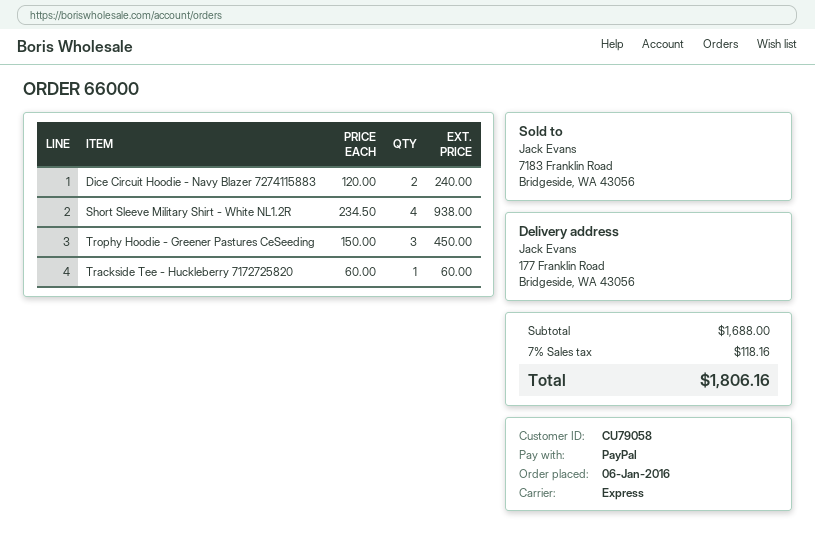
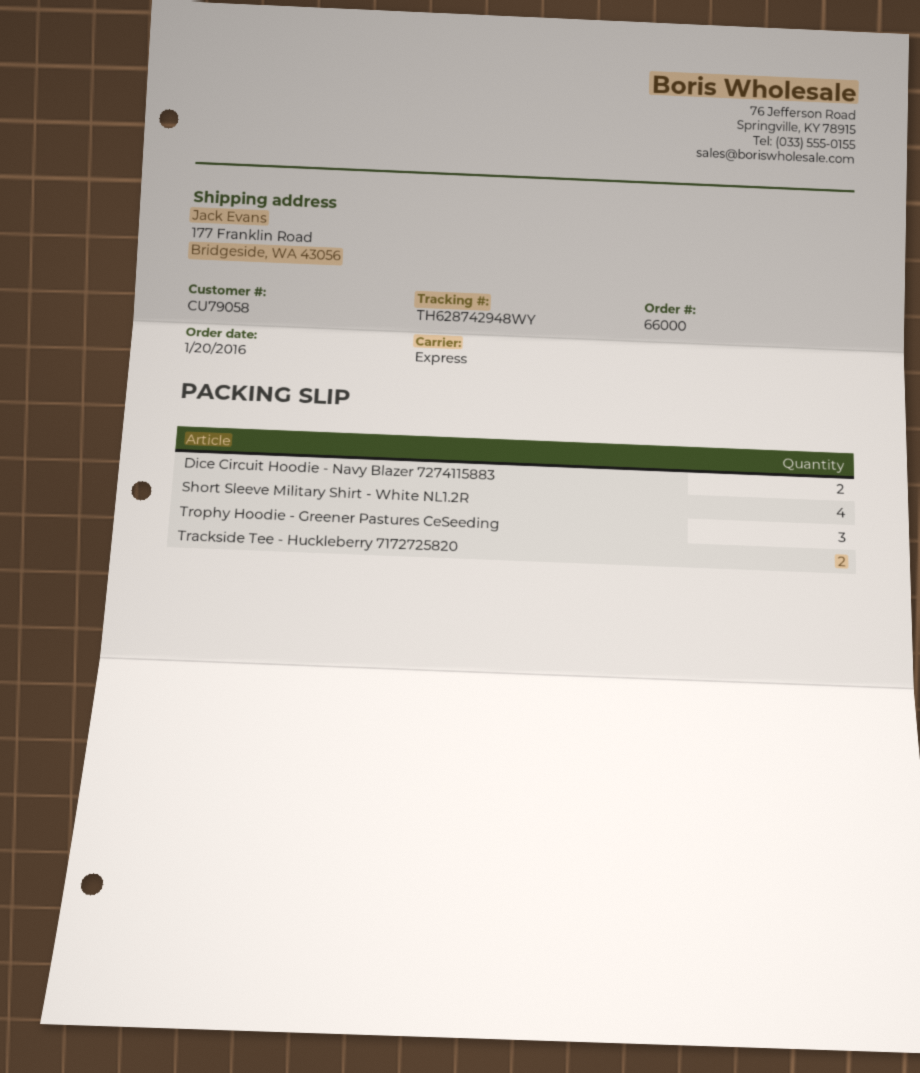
order date: 2016-01-06 -> 2016-01-20
Trackside Tee - Huckleberry 7172725820: 1 -> 2

